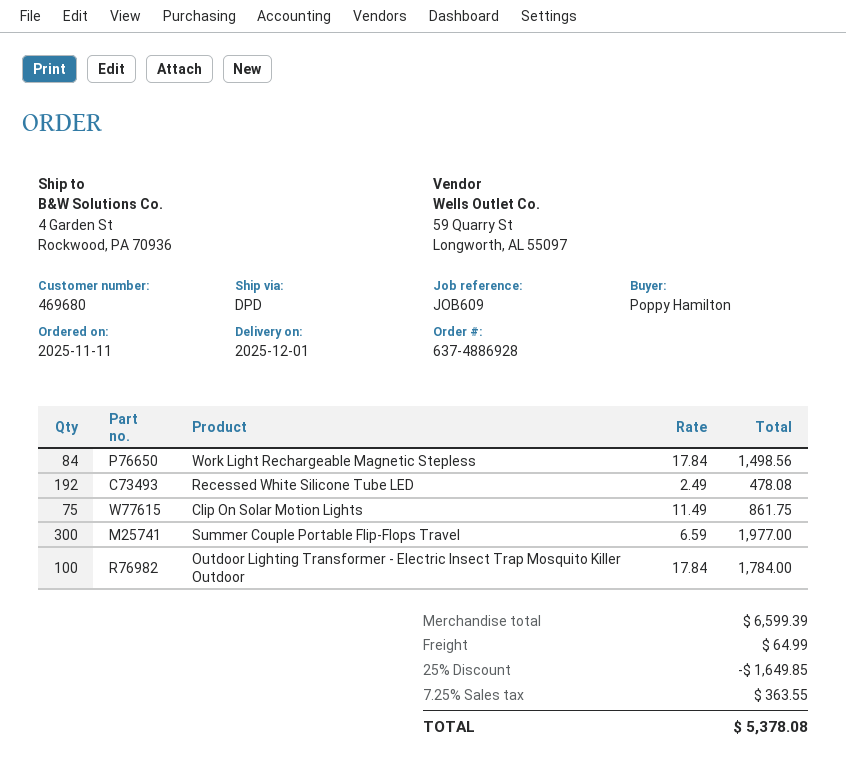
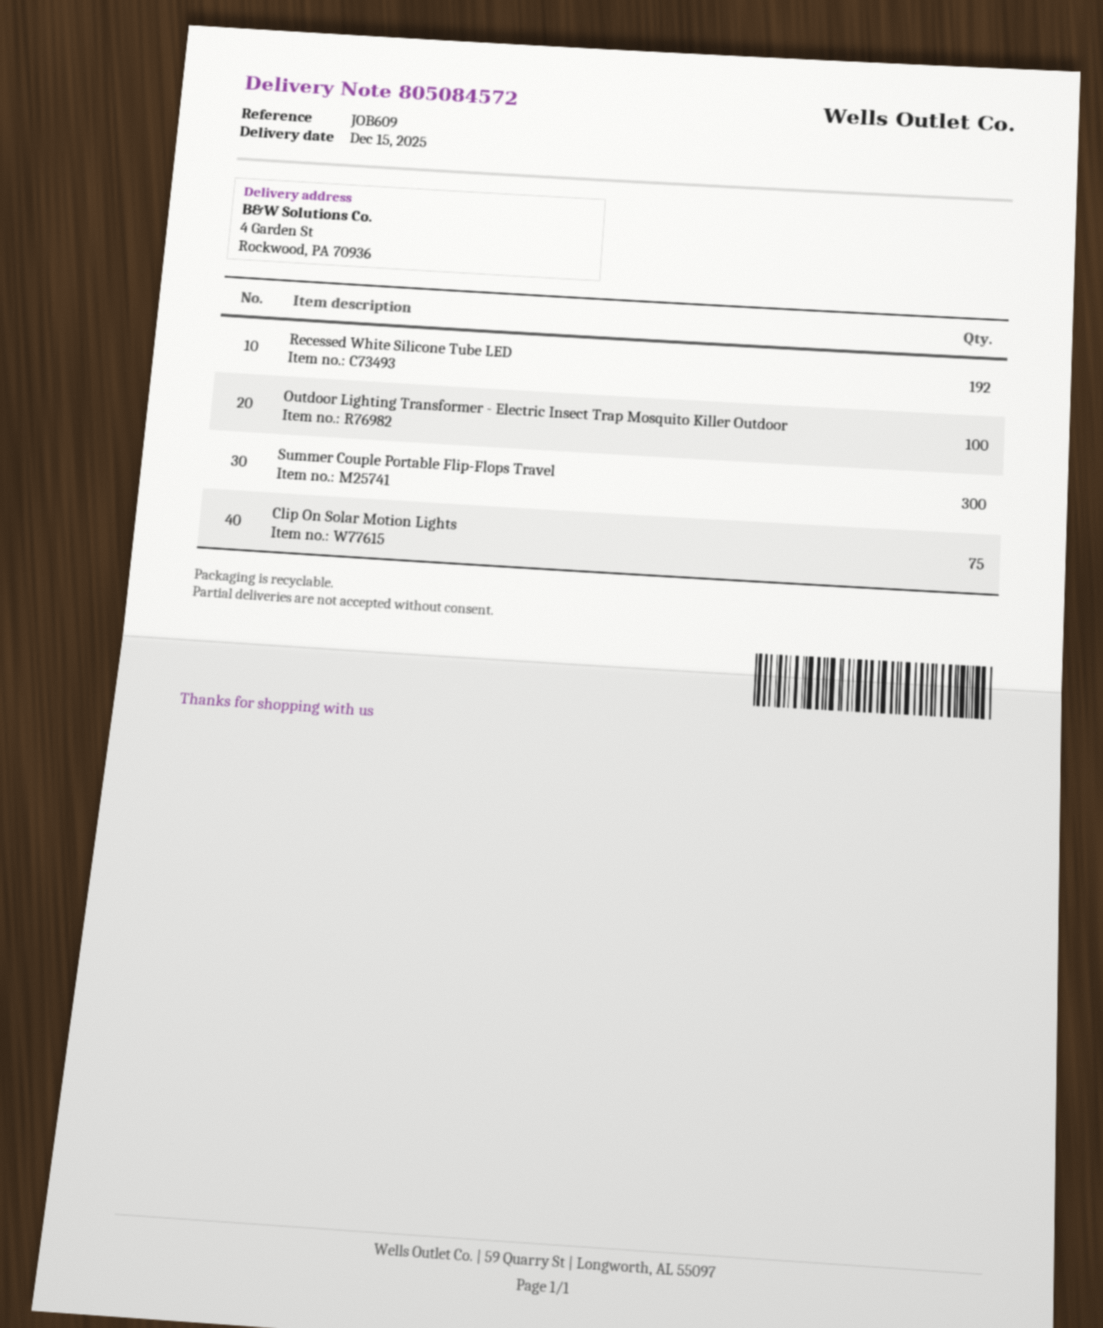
delivery date: 2025-12-01 -> 2025-12-15
Work Light Rechargeable Magnetic Stepless: 84 -> none

